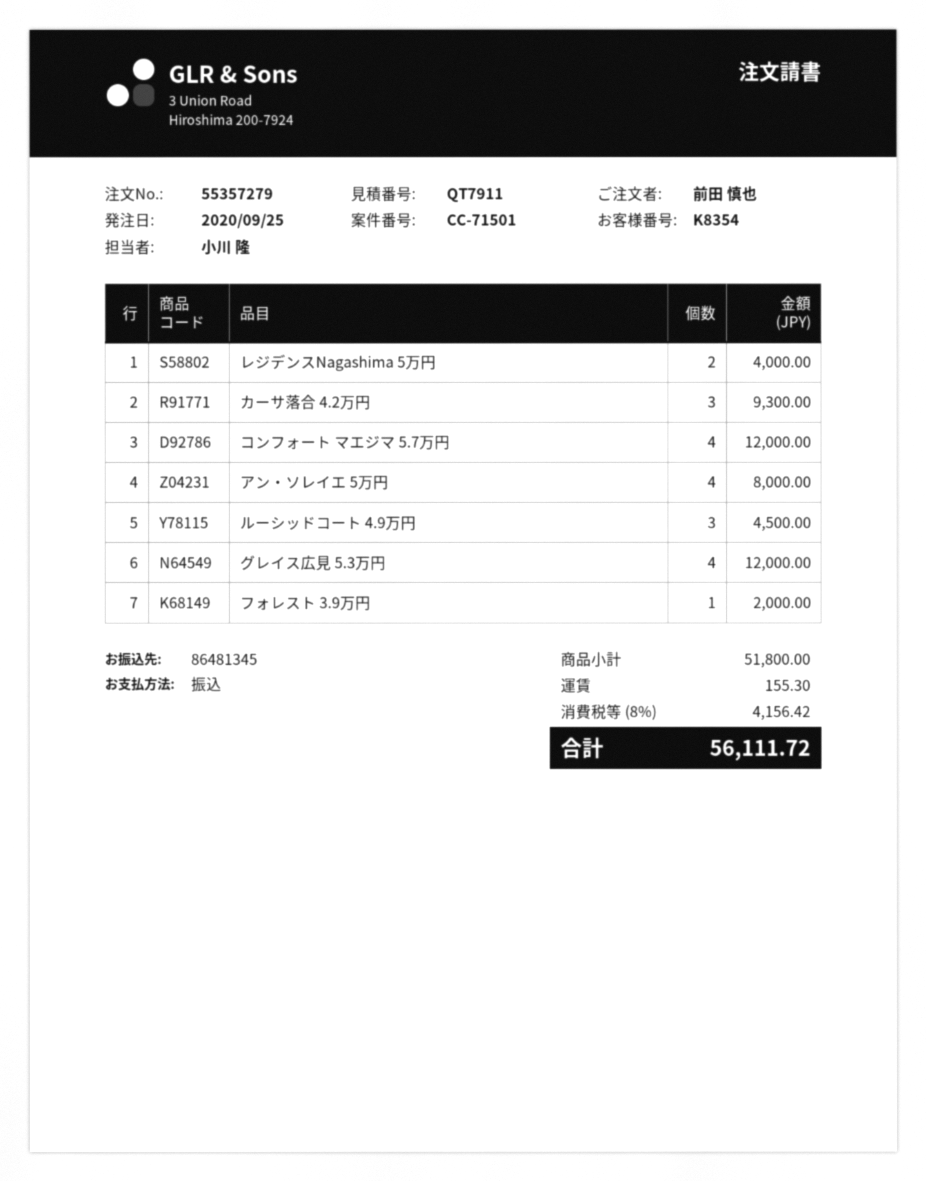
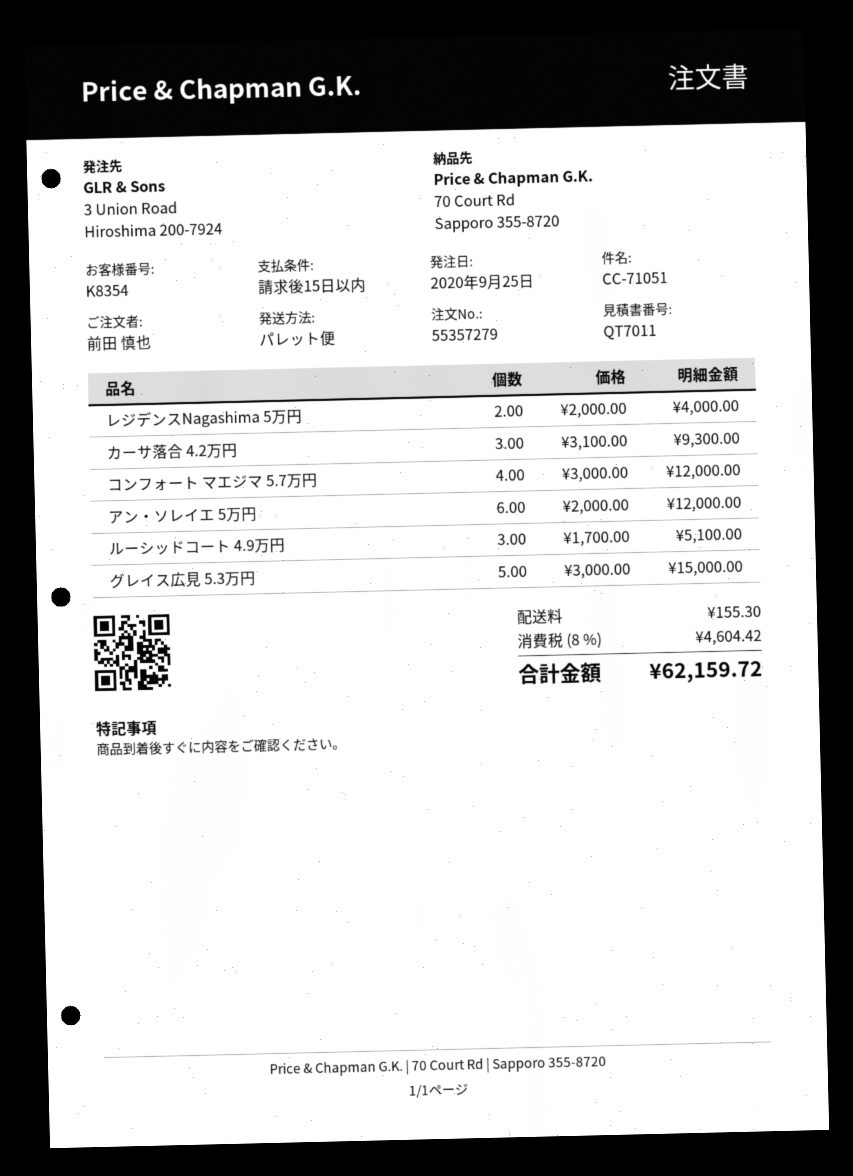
quote number: QT7911 -> QT7011
reference: CC-71501 -> CC-71051
アン・ソレイエ 5万円: 4 for 8000.00 -> 6 for 12000.00
ルーシッドコート 4.9万円: 3 for 4500.00 -> 3 for 5100.00
グレイス広見 5.3万円: 4 for 12000.00 -> 5 for 15000.00
フォレスト 3.9万円: 1 for 2000.00 -> none
tax: 8% = 4156.42 -> 8% = 4604.42
total: 56111.72 -> 62159.72

